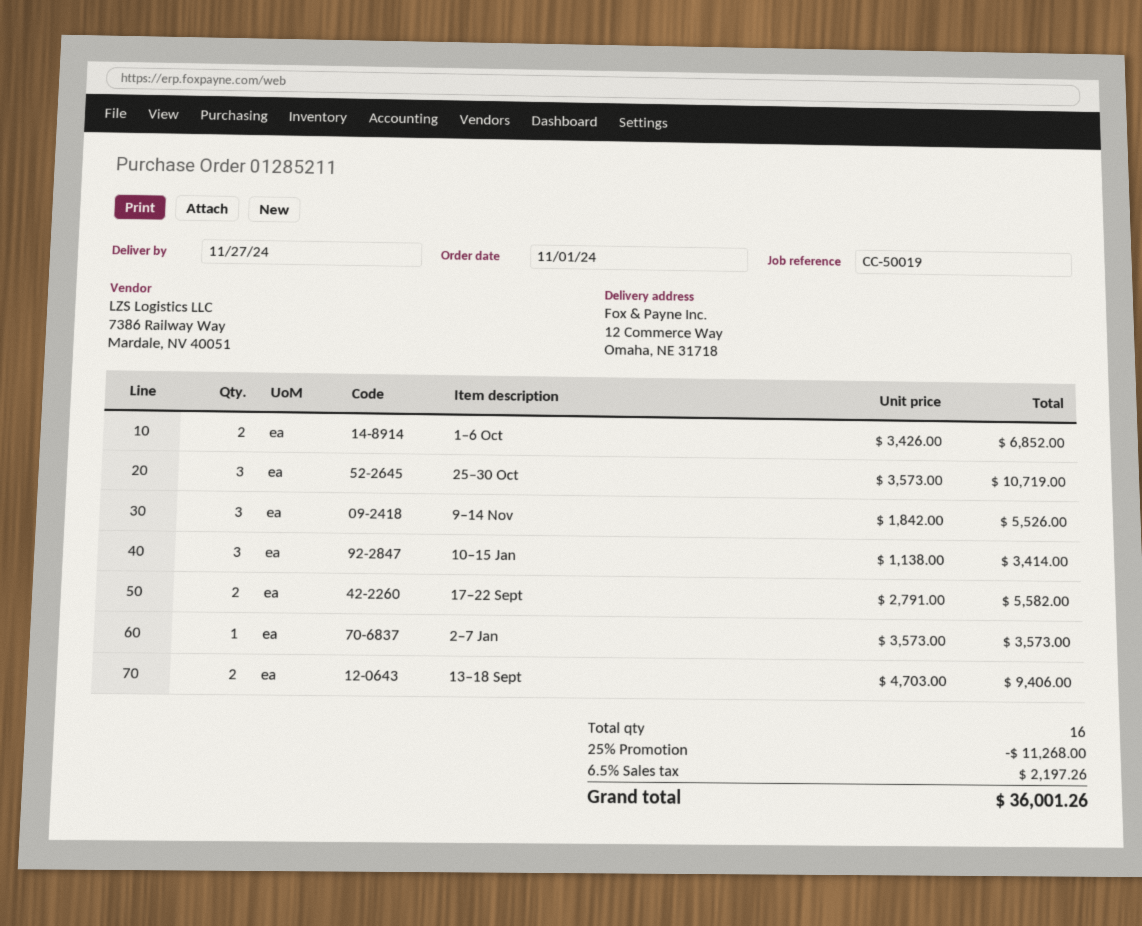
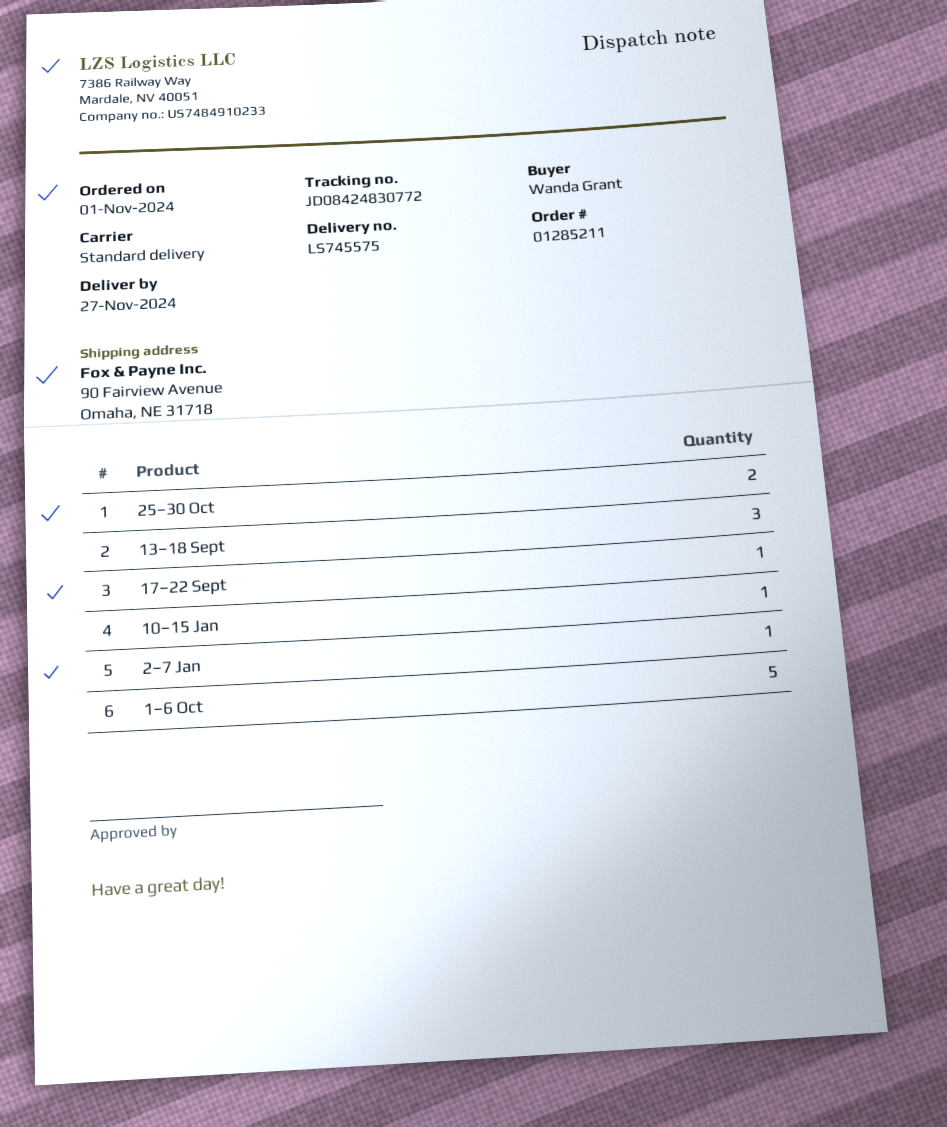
ship to: 12 Commerce Way, Omaha, NE 31718 -> 90 Fairview Avenue, Omaha, NE 31718
1–6 Oct: 2 -> 5
25–30 Oct: 3 -> 2
9–14 Nov: 3 -> none
10–15 Jan: 3 -> 1
17–22 Sept: 2 -> 1
13–18 Sept: 2 -> 3

